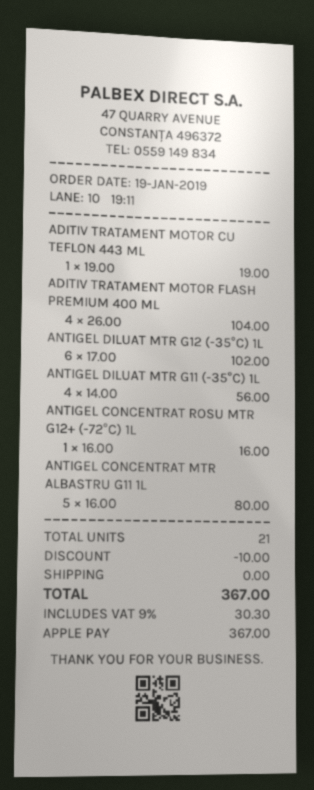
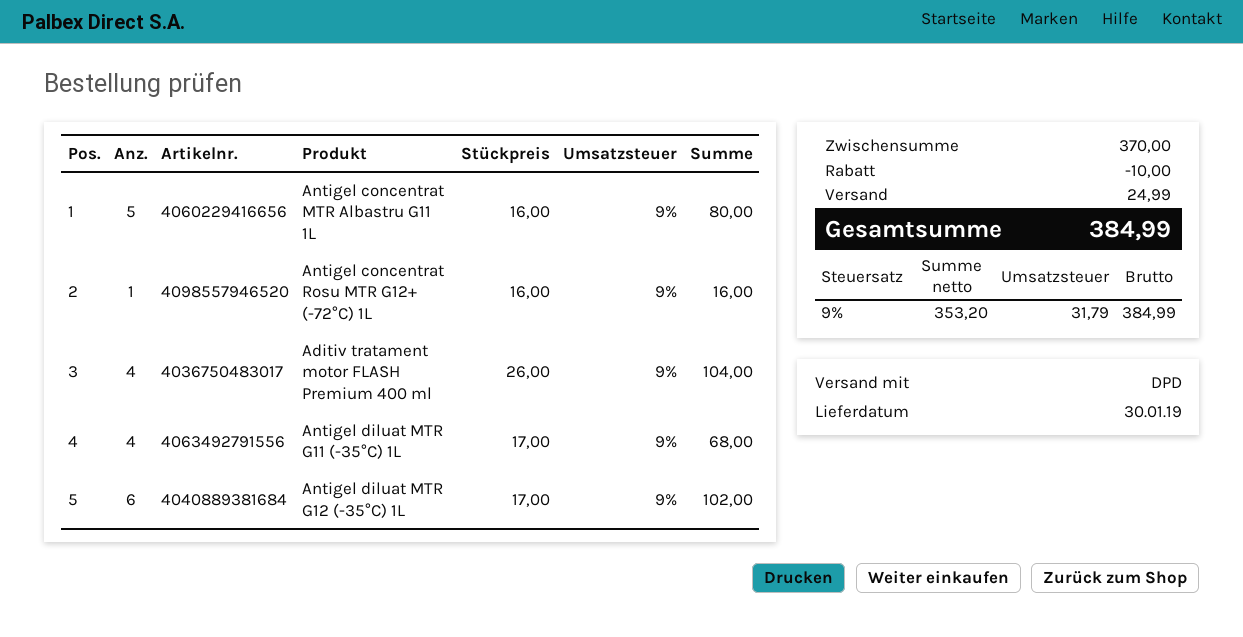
ADITIV TRATAMENT MOTOR CU TEFLON 443 ML: 1 x 19.00 = 19.00 -> none
ANTIGEL DILUAT MTR G11 (-35°C) 1L: 4 x 14.00 = 56.00 -> 4 x 17.00 = 68.00
shipping: 0.00 -> 24.99
tax: 9% = 30.30 -> 9% = 31.79
total: 367.00 -> 384.99

